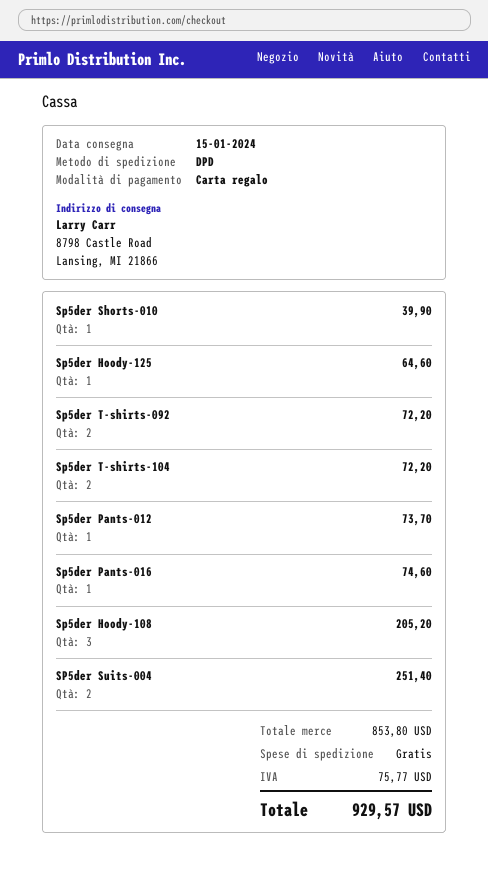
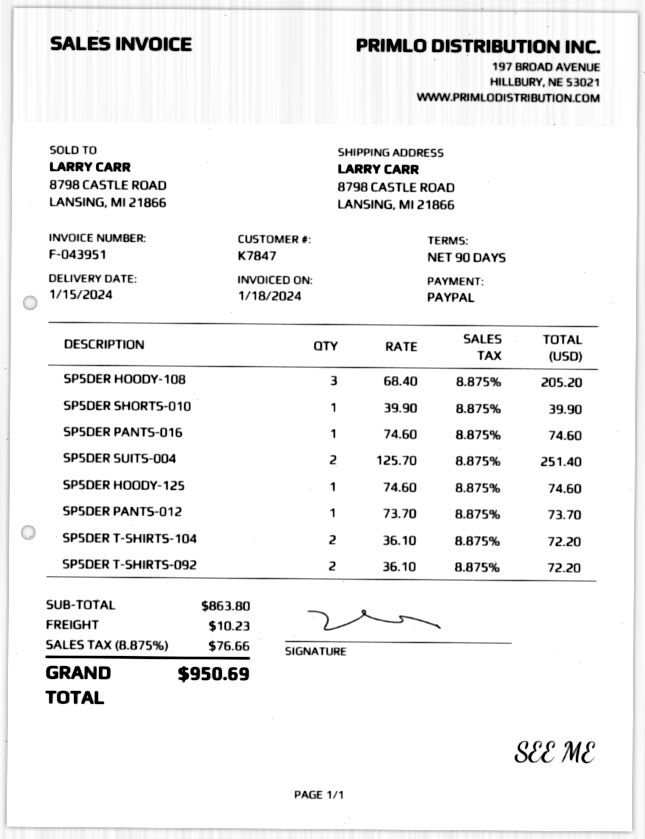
payment method: gift card -> PayPal
Sp5der Hoody-125: 1 for 64.60 -> 1 for 74.60
subtotal: 853.80 -> 863.80
shipping: 0.00 -> 10.23
tax: 75.77 -> 76.66
total: 929.57 -> 950.69

